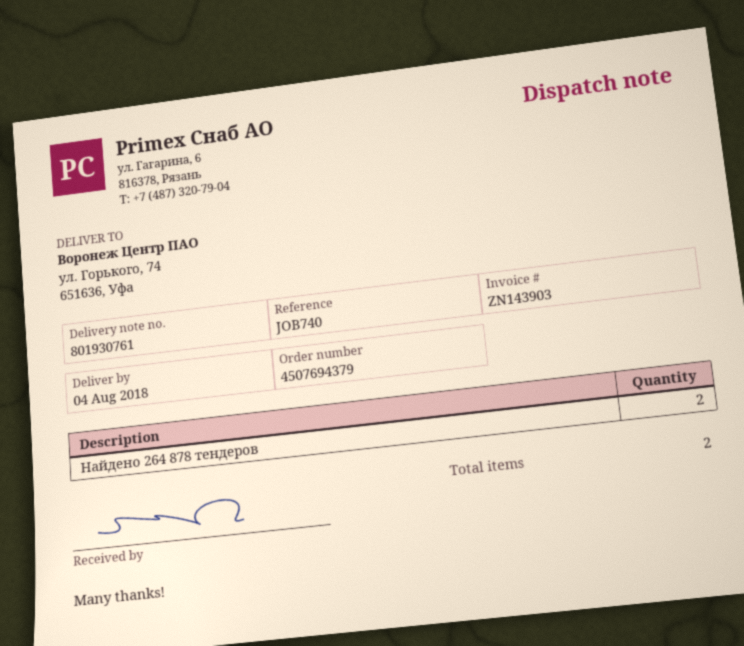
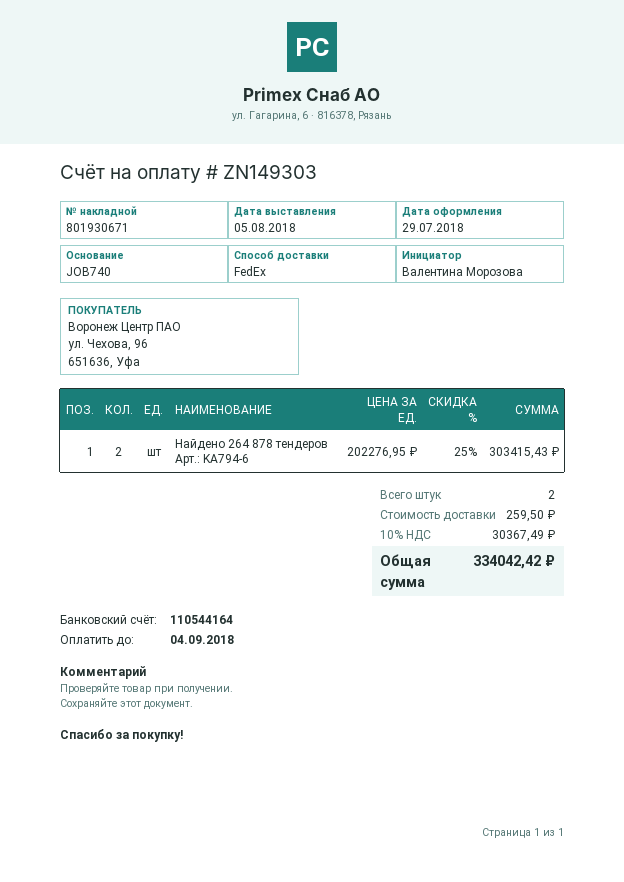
delivery note number: 801930761 -> 801930671
invoice number: ZN143903 -> ZN149303

